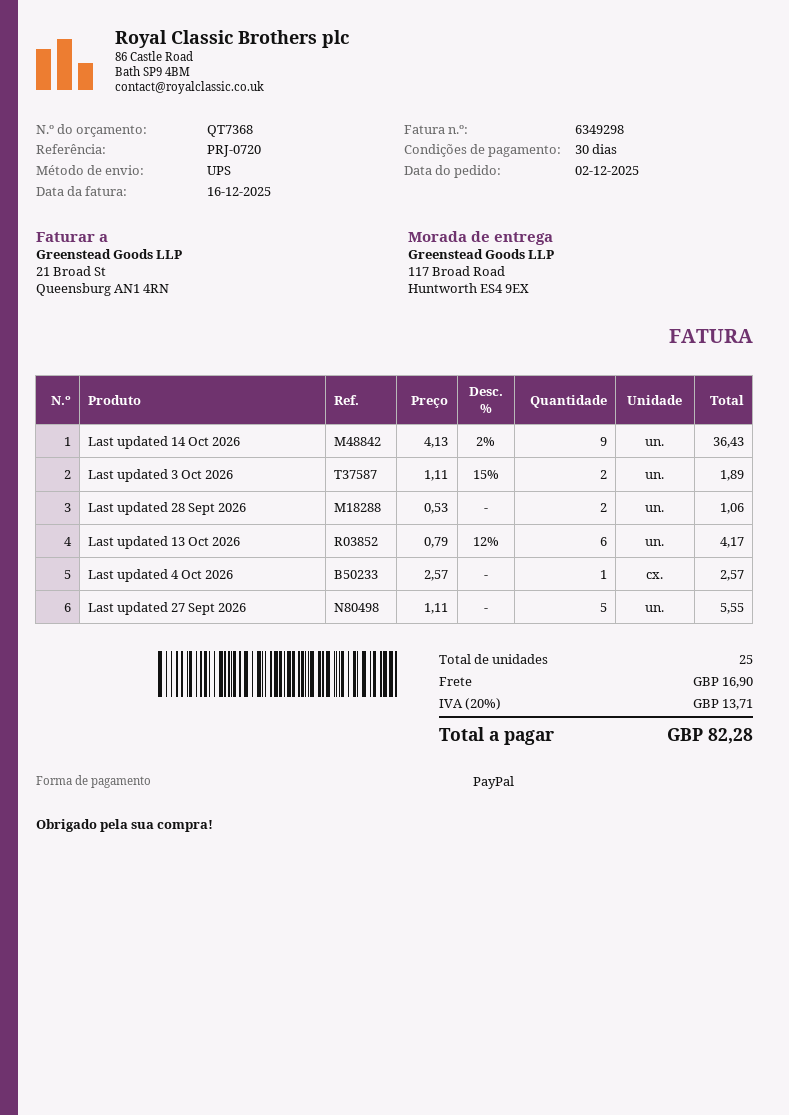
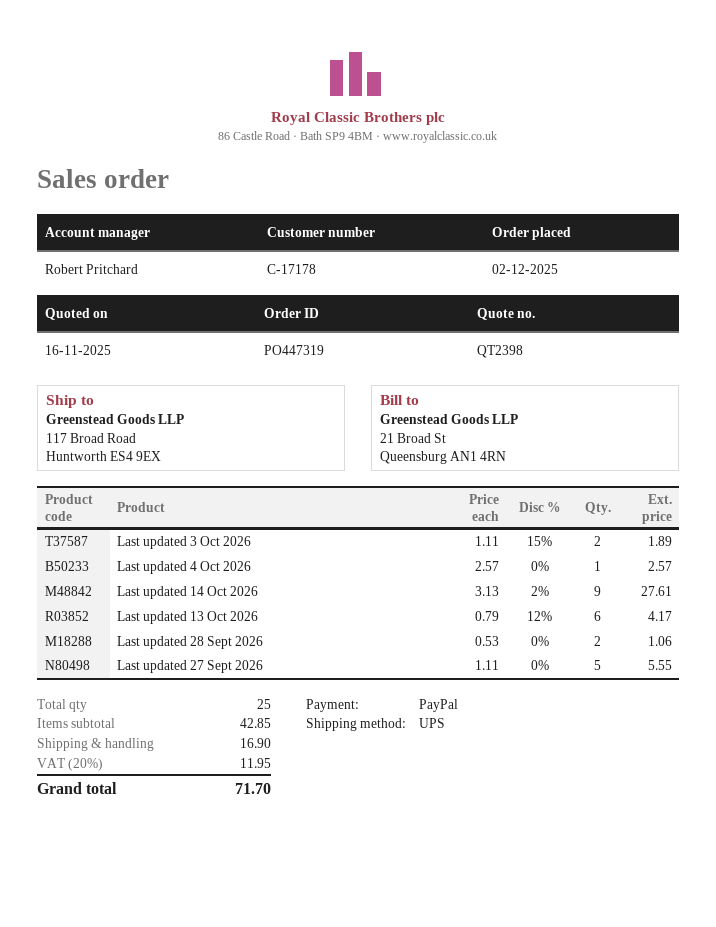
quote number: QT7368 -> QT2398
Last updated 14 Oct 2026: 9 x 4.13 - 2% = 36.43 -> 9 x 3.13 - 2% = 27.61
tax: 20% = 13.71 -> 20% = 11.95
total: 82.28 -> 71.70

